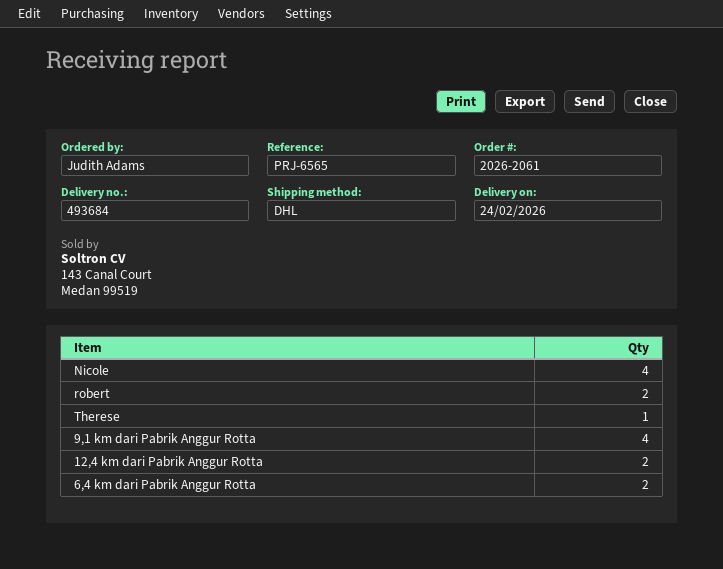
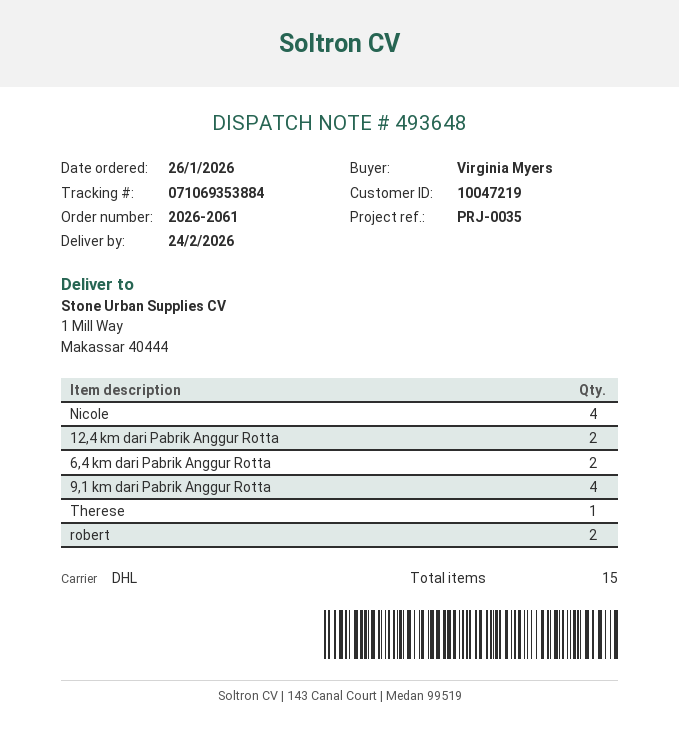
delivery note number: 493684 -> 493648
reference: PRJ-6565 -> PRJ-0035
ordered by: Judith Adams -> Virginia Myers

